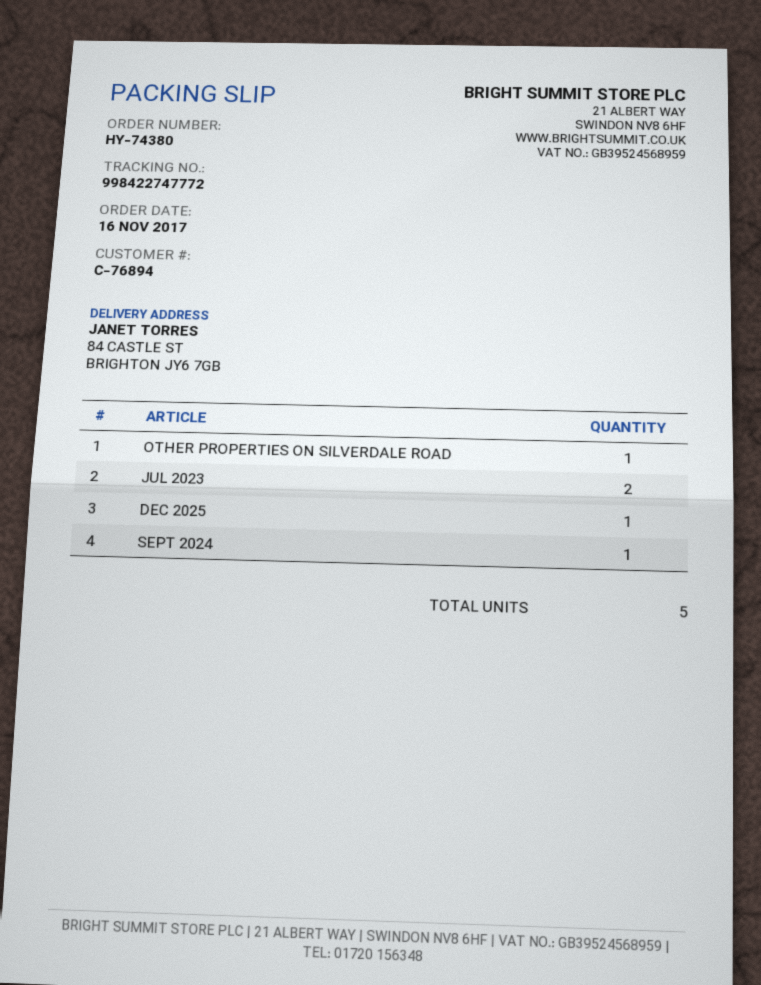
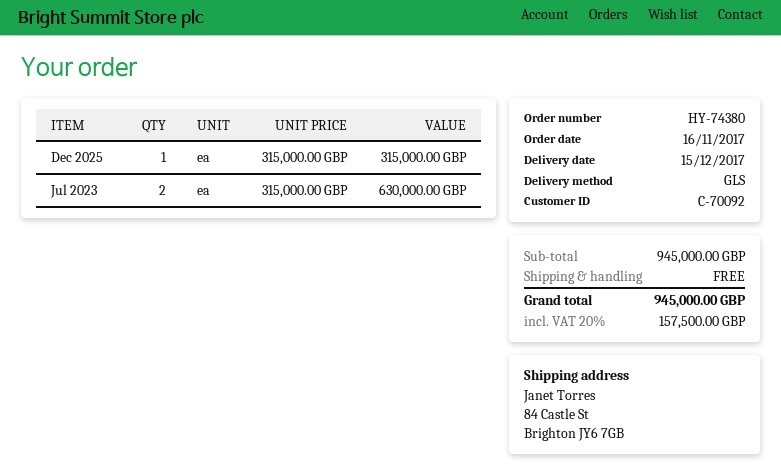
customer number: C-76894 -> C-70092
OTHER PROPERTIES ON SILVERDALE ROAD: 1 -> none
SEPT 2024: 1 -> none

